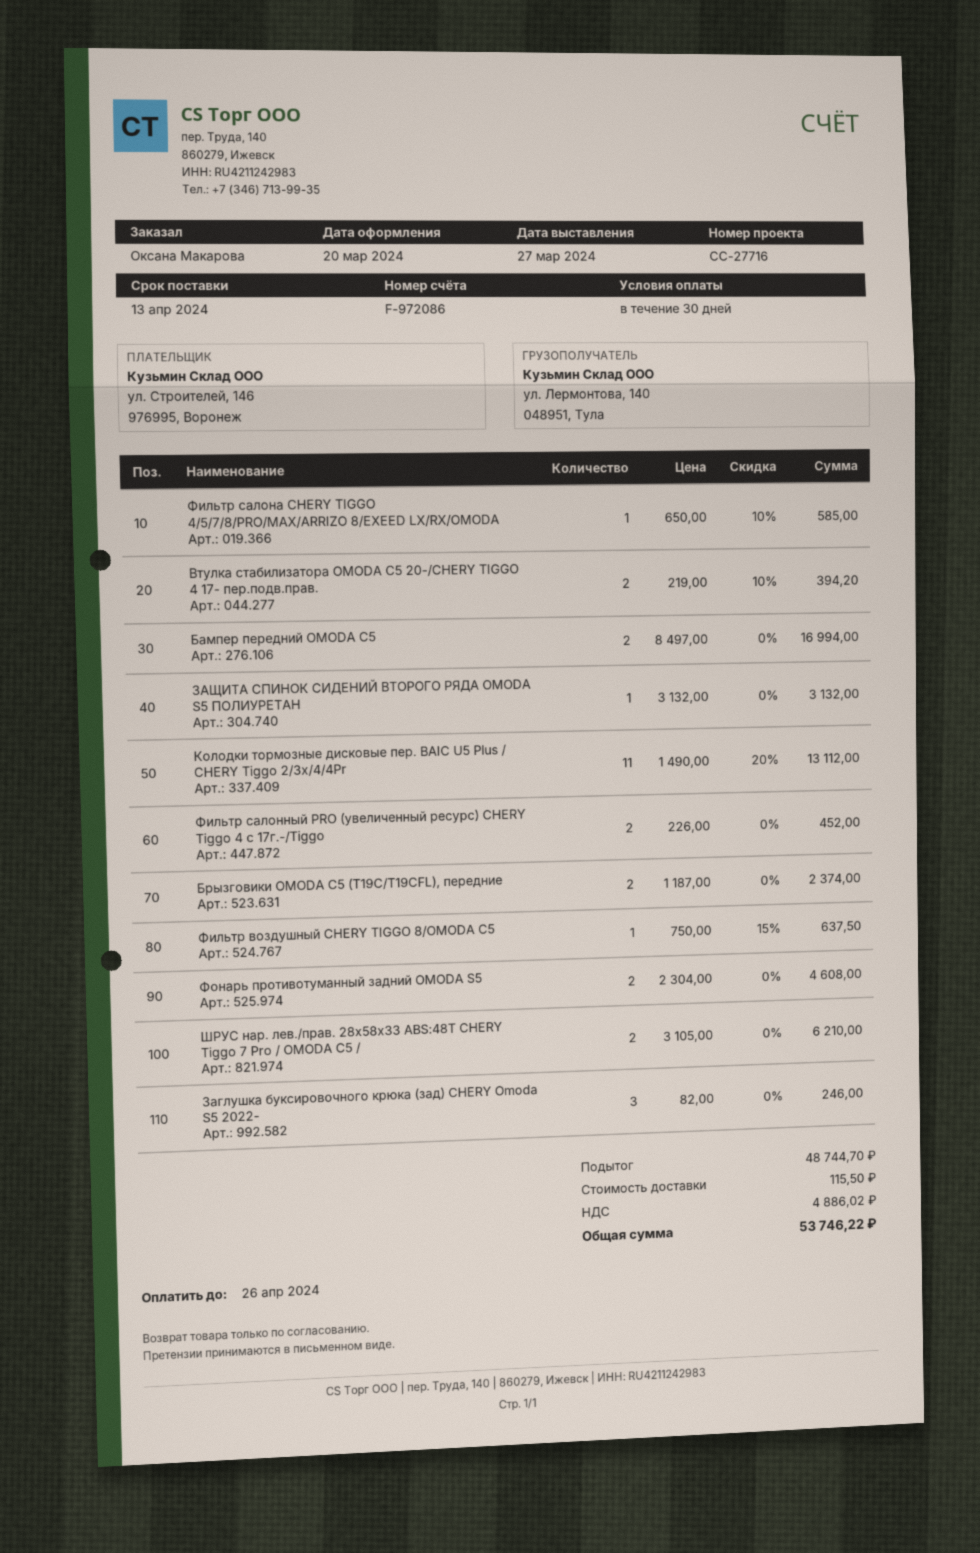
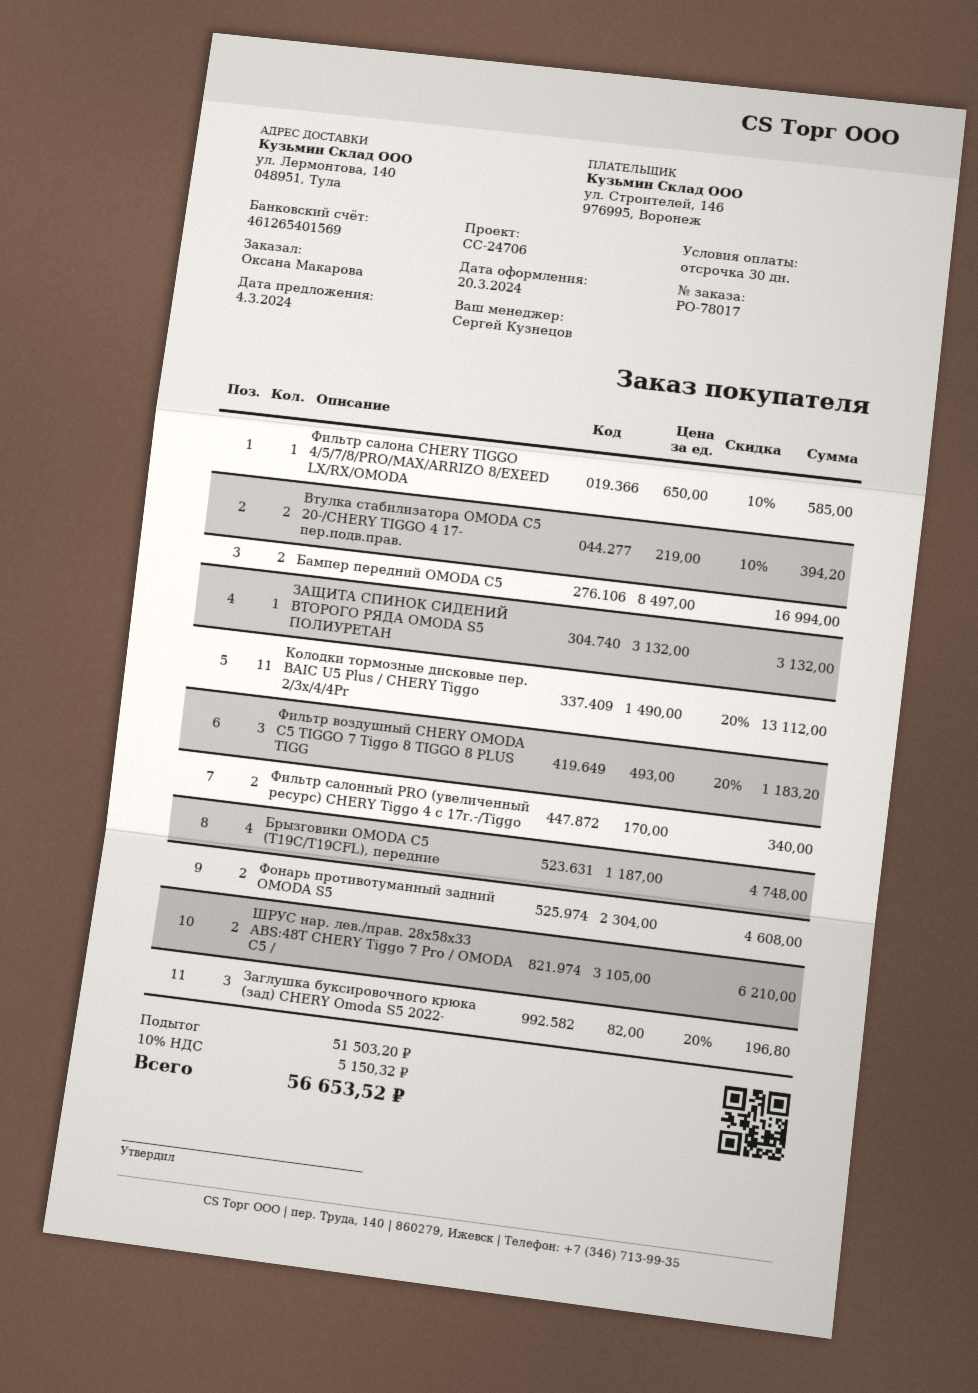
reference: CC-27716 -> CC-24706
Фильтр салонный PRO (увеличенный ресурс) CHERY Tiggo 4 с 17г.-/Tiggo: 2 x 226.00 = 452.00 -> 2 x 170.00 = 340.00
Брызговики OMODA C5 (T19C/T19CFL), передние: 2 x 1187.00 = 2374.00 -> 4 x 1187.00 = 4748.00
Фильтр воздушный CHERY TIGGO 8/OMODA C5: 1 x 750.00 - 15% = 637.50 -> none
Заглушка буксировочного крюка (зад) CHERY Omoda S5 2022-: 3 x 82.00 = 246.00 -> 3 x 82.00 - 20% = 196.80
Фильтр воздушный CHERY OMODA C5 TIGGO 7 Tiggo 8 TIGGO 8 PLUS TIGG: none -> 3 x 493.00 - 20% = 1183.20
subtotal: 48744.70 -> 51503.20
shipping: 115.50 -> none
tax: 4886.02 -> 5150.32
total: 53746.22 -> 56653.52

